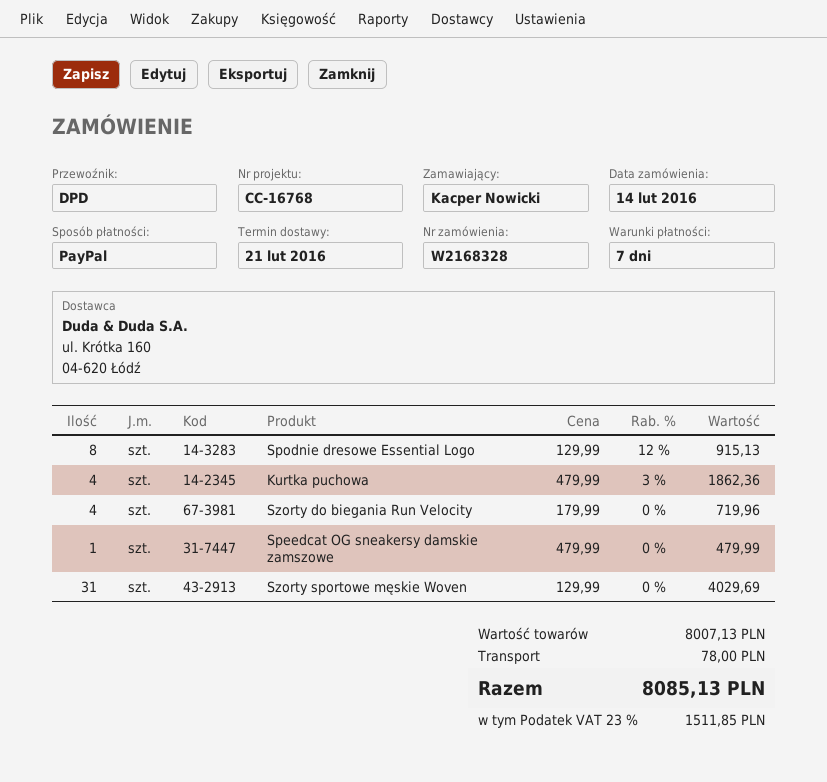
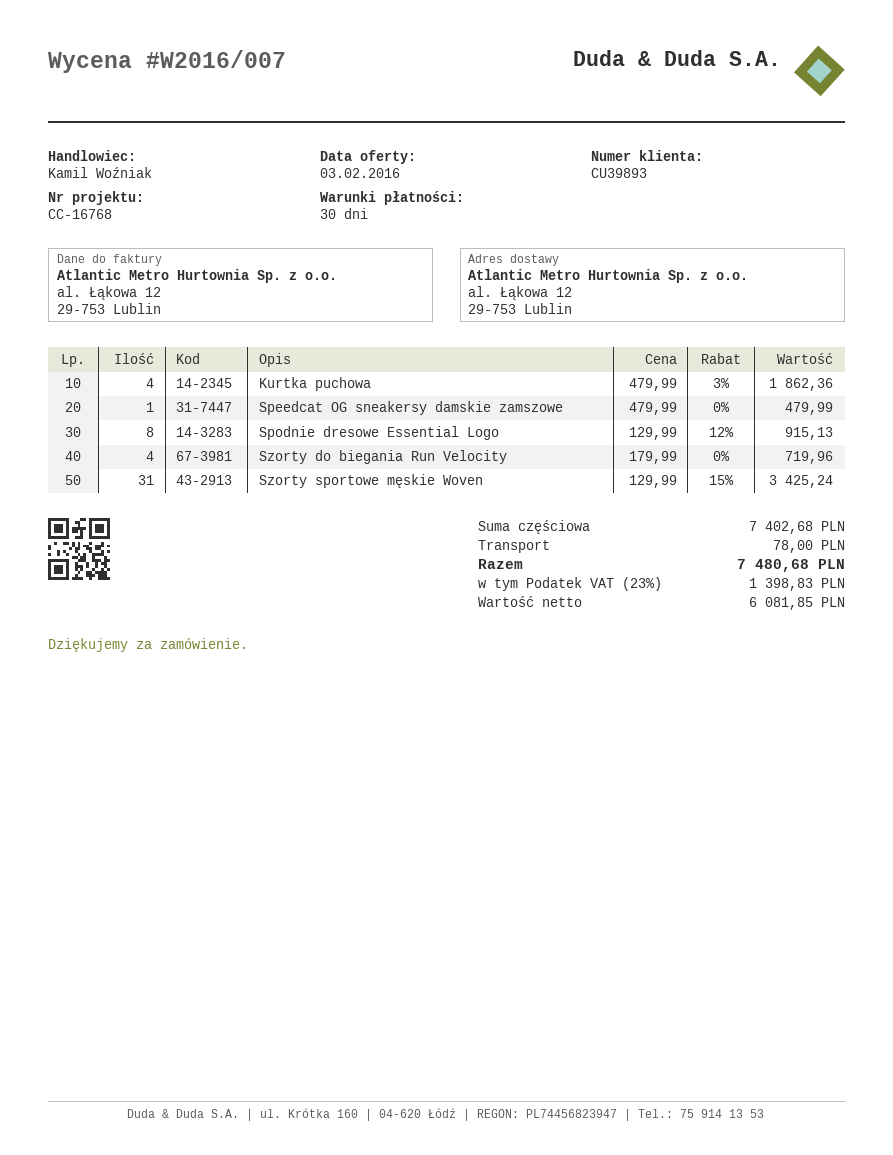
payment terms: 7 days -> 30 days
Szorty sportowe męskie Woven: 31 x 129.99 = 4029.69 -> 31 x 129.99 - 15% = 3425.24
subtotal: 8007.13 -> 7402.68
tax: 23% = 1511.85 -> 23% = 1398.83
total: 8085.13 -> 7480.68

